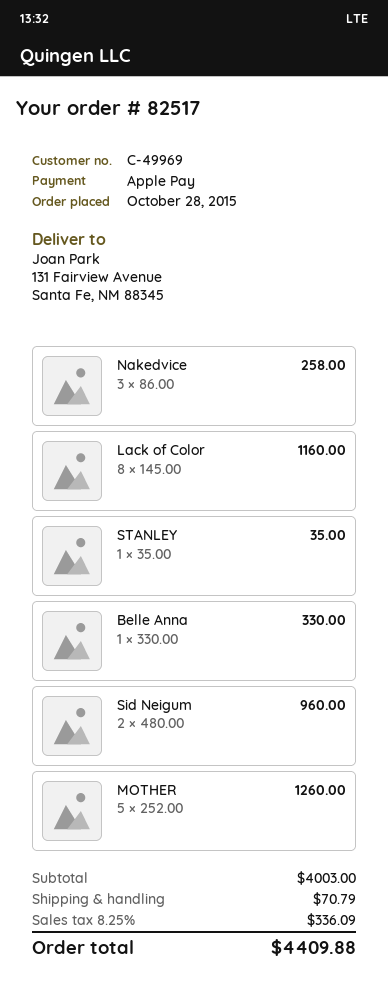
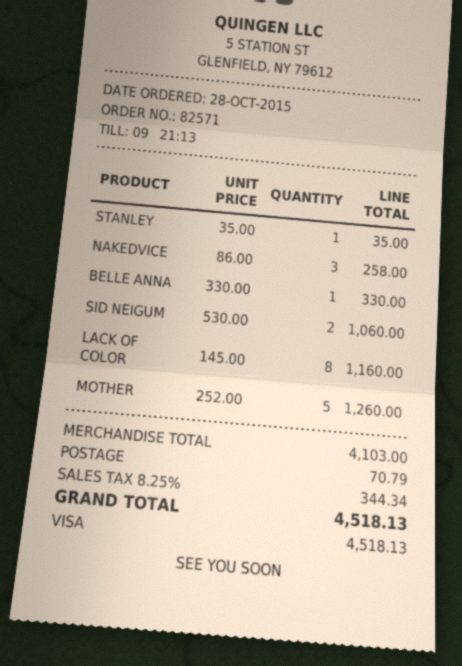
order number: 82517 -> 82571
payment method: Apple Pay -> Visa
Sid Neigum: 2 x 480.00 = 960.00 -> 2 x 530.00 = 1060.00
subtotal: 4003.00 -> 4103.00
tax: 8.25% = 336.09 -> 8.25% = 344.34
total: 4409.88 -> 4518.13

